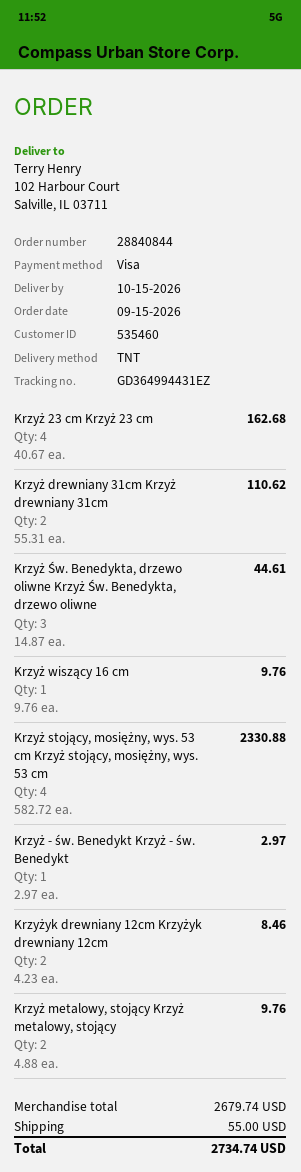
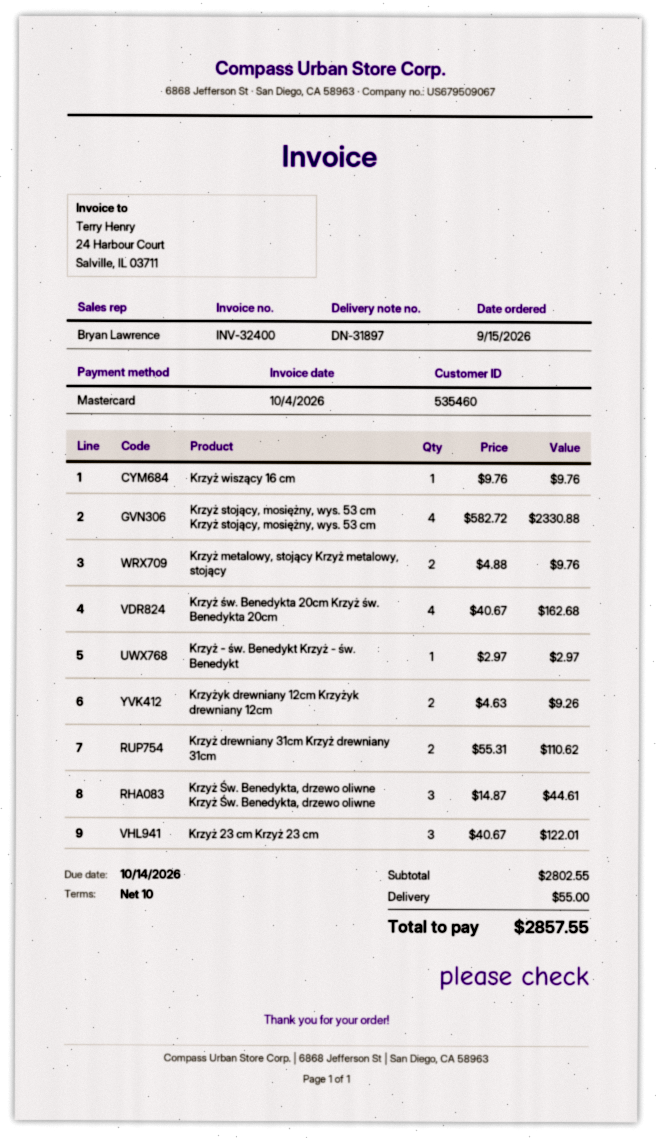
payment method: Visa -> Mastercard
Krzyż 23 cm Krzyż 23 cm: 4 x 40.67 = 162.68 -> 3 x 40.67 = 122.01
Krzyżyk drewniany 12cm Krzyżyk drewniany 12cm: 2 x 4.23 = 8.46 -> 2 x 4.63 = 9.26
Krzyż św. Benedykta 20cm Krzyż św. Benedykta 20cm: none -> 4 x 40.67 = 162.68
subtotal: 2679.74 -> 2802.55
total: 2734.74 -> 2857.55

